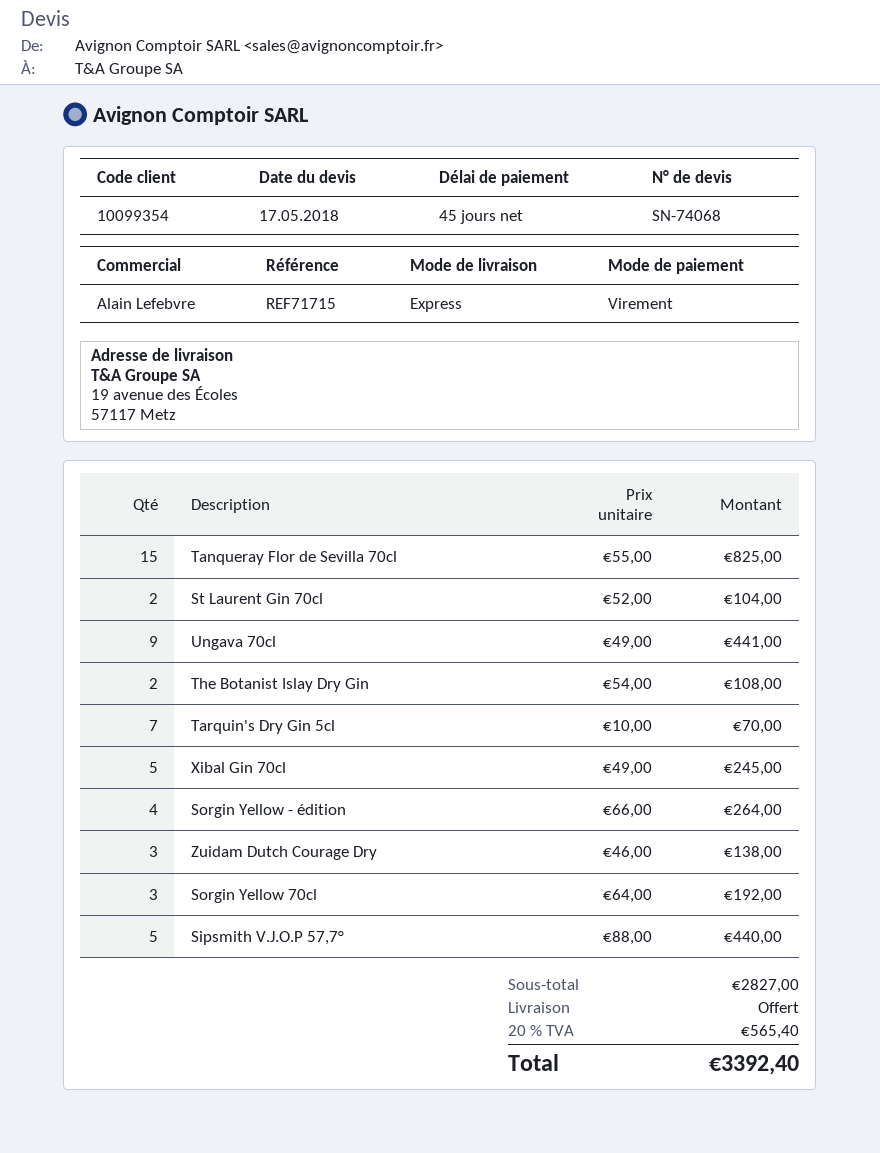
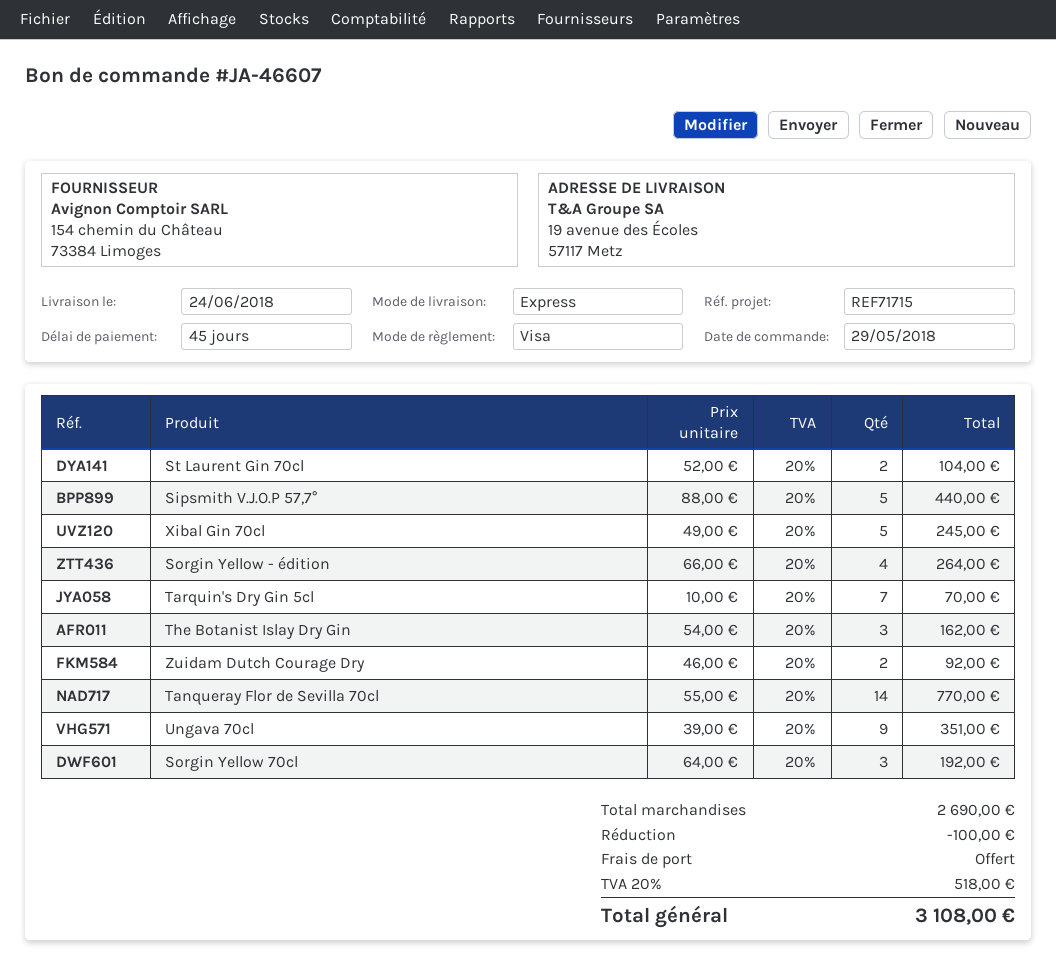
payment method: bank transfer -> Visa
Tanqueray Flor de Sevilla 70cl: 15 x 55.00 = 825.00 -> 14 x 55.00 = 770.00
Ungava 70cl: 9 x 49.00 = 441.00 -> 9 x 39.00 = 351.00
The Botanist Islay Dry Gin: 2 x 54.00 = 108.00 -> 3 x 54.00 = 162.00
Zuidam Dutch Courage Dry: 3 x 46.00 = 138.00 -> 2 x 46.00 = 92.00
subtotal: 2827.00 -> 2690.00
discount: none -> 100.00
tax: 20% = 565.40 -> 20% = 518.00
total: 3392.40 -> 3108.00

